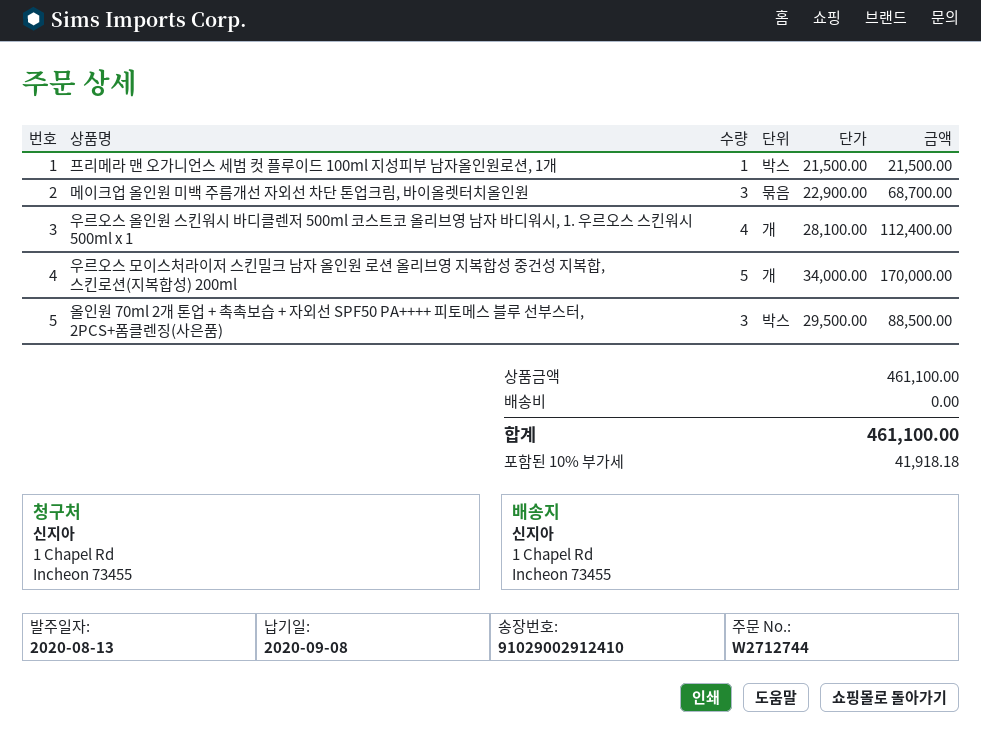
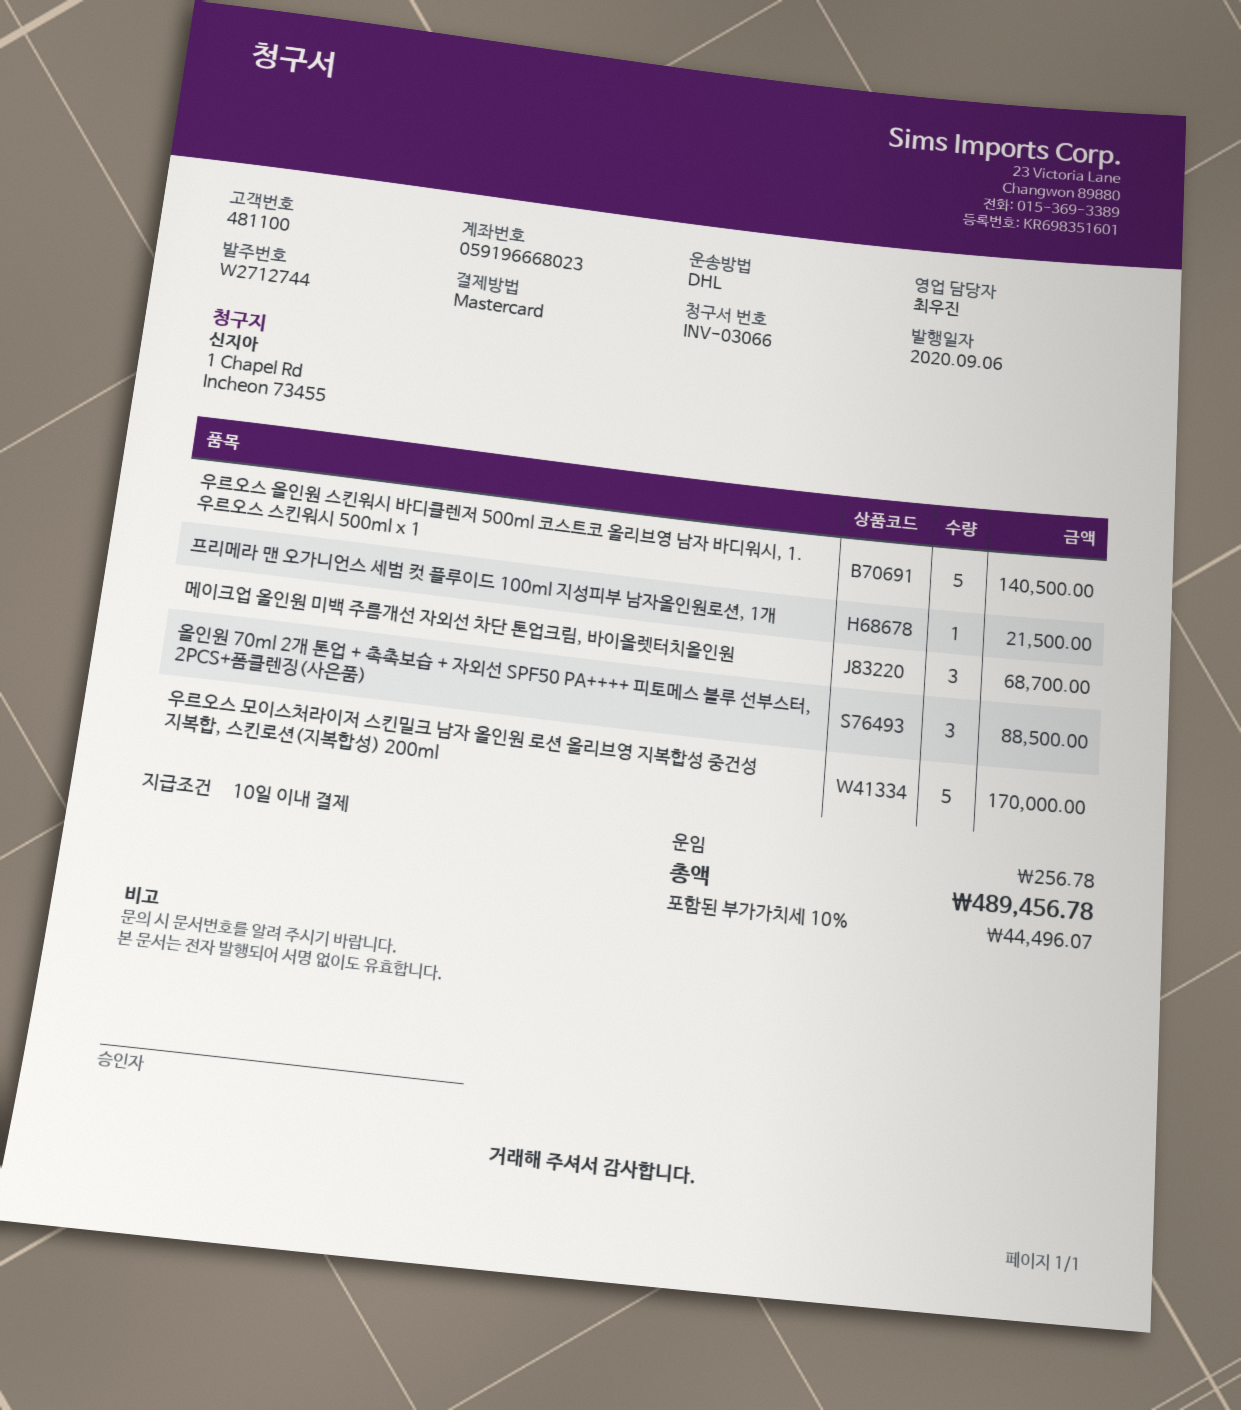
우르오스 올인원 스킨워시 바디클렌저 500ml 코스트코 올리브영 남자 바디워시, 1. 우르오스 스킨워시 500ml x 1: 4 for 112400.00 -> 5 for 140500.00
shipping: 0.00 -> 256.78
tax: 10% = 41918.18 -> 10% = 44496.07
total: 461100.00 -> 489456.78

